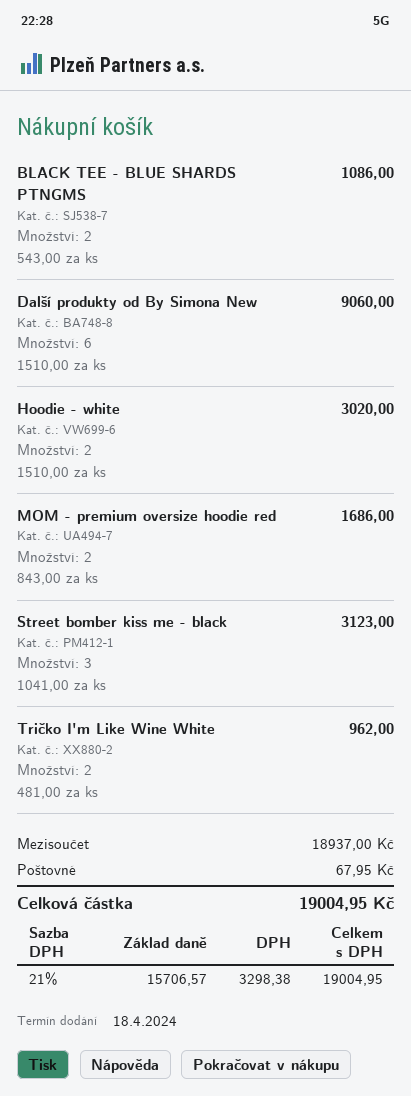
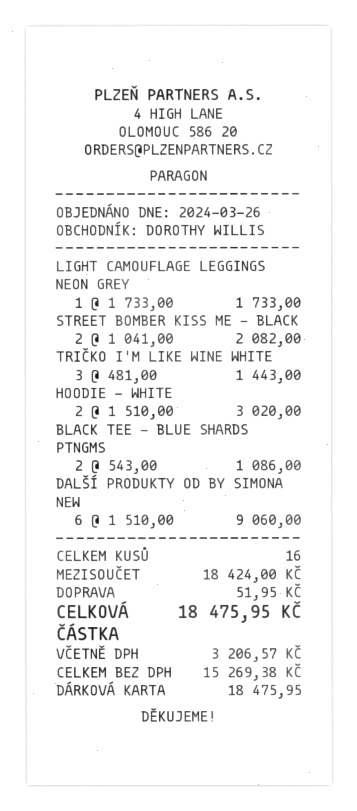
MOM - premium oversize hoodie red: 2 x 843.00 = 1686.00 -> none
Street bomber kiss me - black: 3 x 1041.00 = 3123.00 -> 2 x 1041.00 = 2082.00
Tričko I'm Like Wine White: 2 x 481.00 = 962.00 -> 3 x 481.00 = 1443.00
LIGHT CAMOUFLAGE LEGGINGS NEON GREY: none -> 1 x 1733.00 = 1733.00
subtotal: 18937.00 -> 18424.00
shipping: 67.95 -> 51.95
net: 15706.57 -> 15269.38
tax: 3298.38 -> 3206.57
total: 19004.95 -> 18475.95

